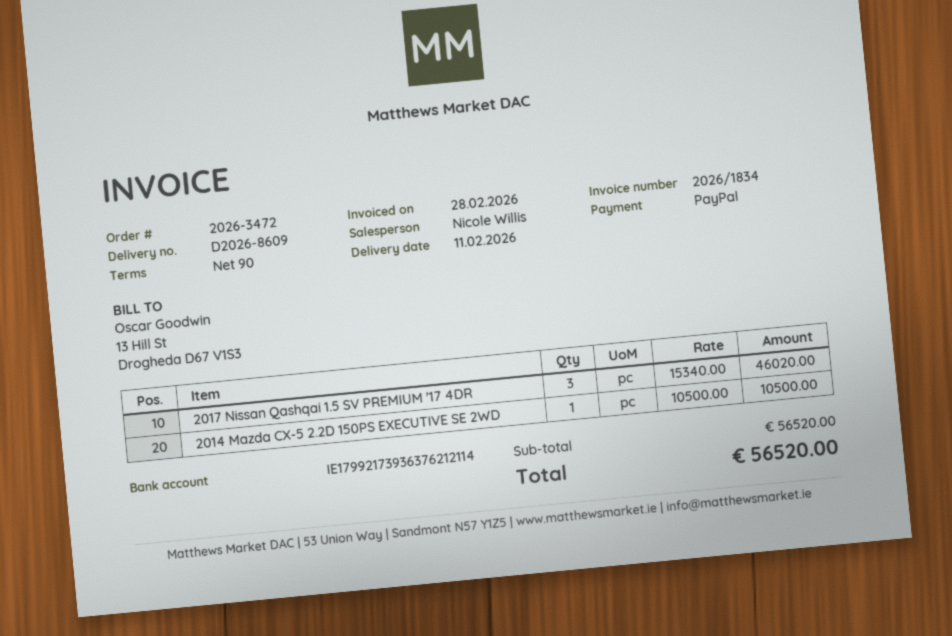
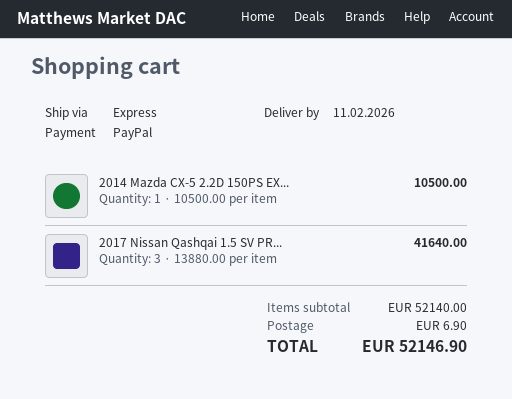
2017 Nissan Qashqai 1.5 SV PREMIUM '17 4DR: 3 x 15340.00 = 46020.00 -> 3 x 13880.00 = 41640.00
subtotal: 56520.00 -> 52140.00
shipping: none -> 6.90
total: 56520.00 -> 52146.90

